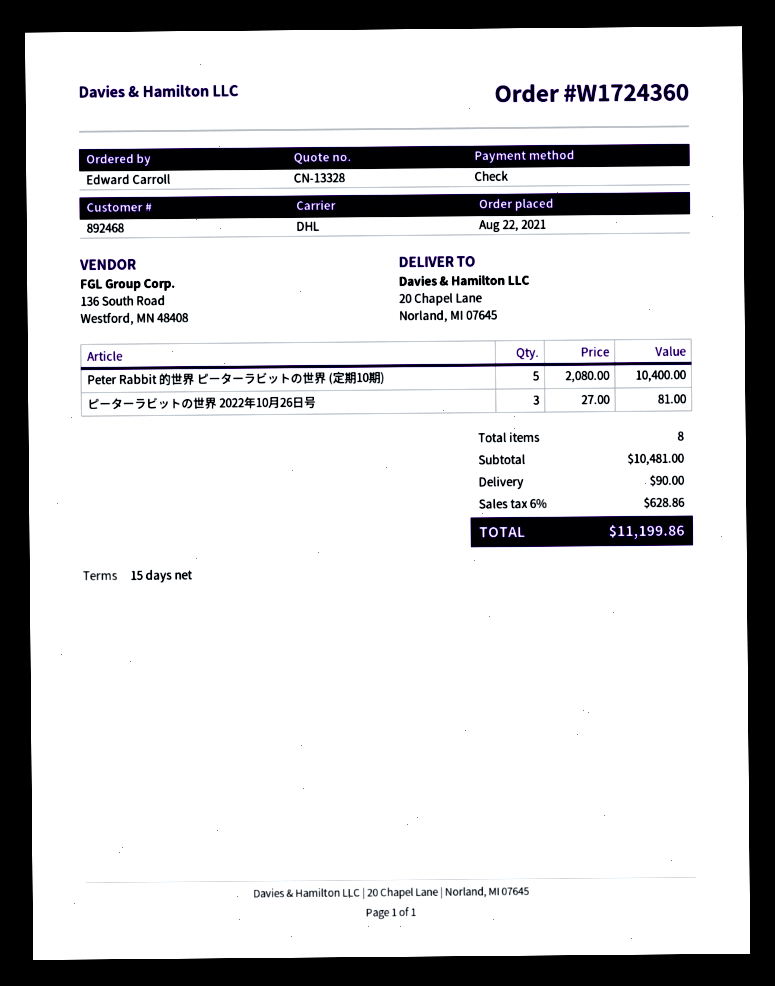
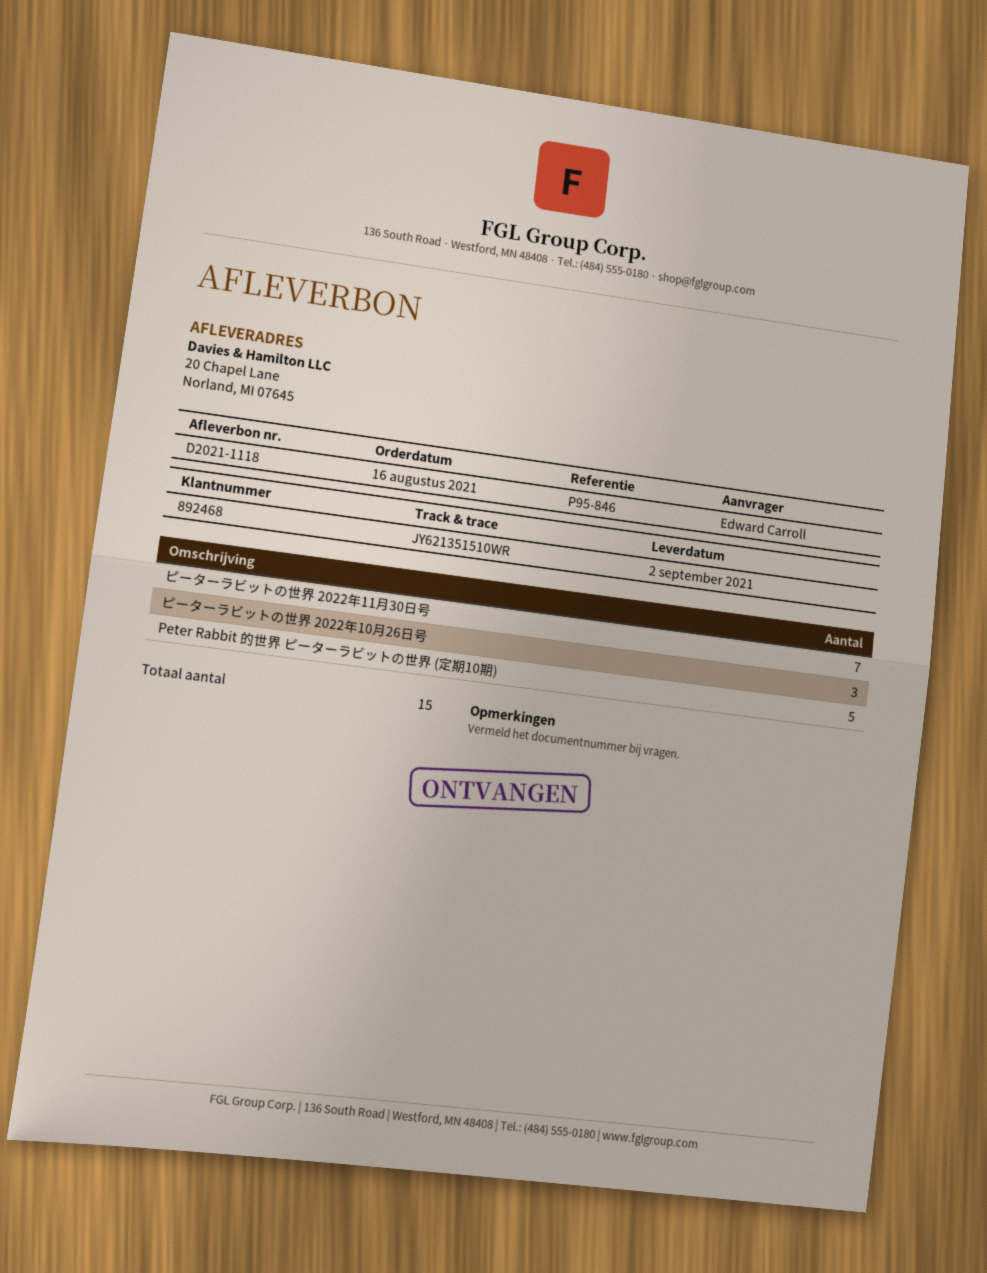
order date: 2021-08-22 -> 2021-08-16
ピーターラビットの世界 2022年11月30日号: none -> 7
total quantity: 8 -> 15

